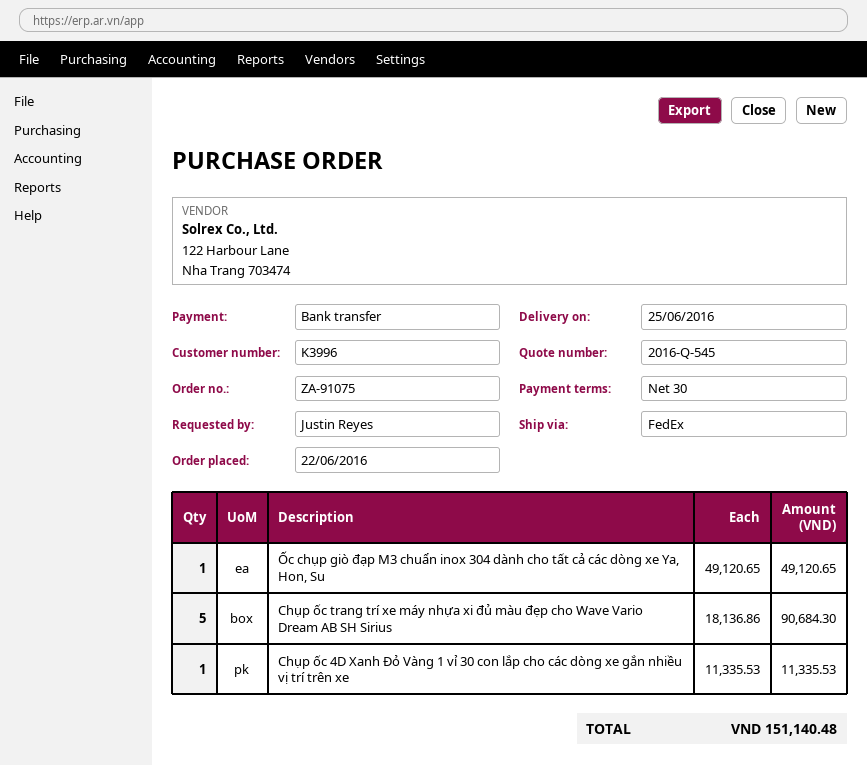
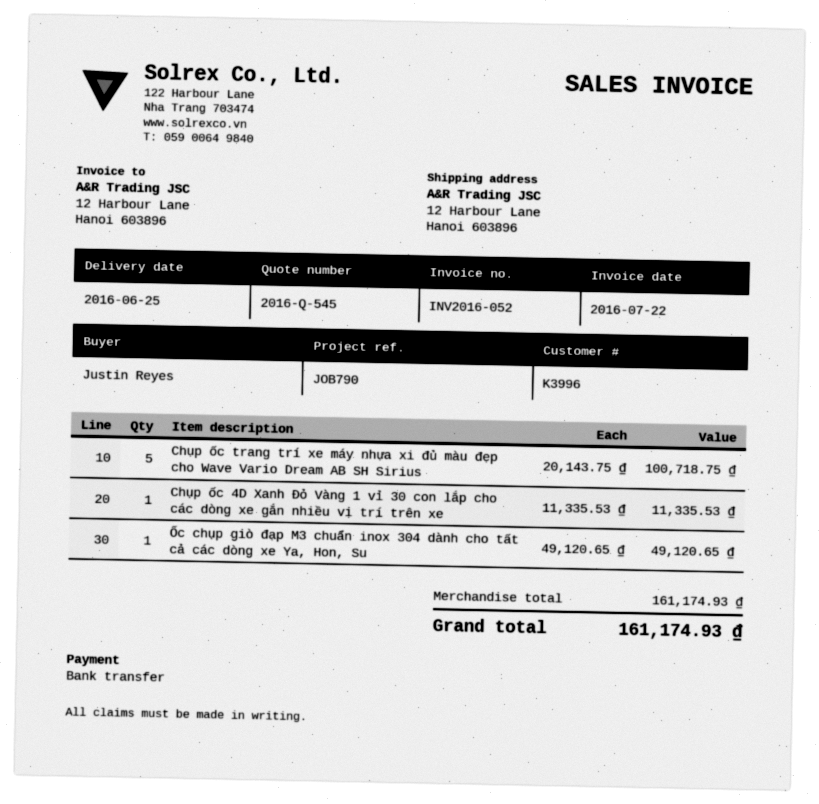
Chụp ốc trang trí xe máy nhựa xi đủ màu đẹp cho Wave Vario Dream AB SH Sirius: 5 x 18136.86 = 90684.30 -> 5 x 20143.75 = 100718.75
total: 151140.48 -> 161174.93

